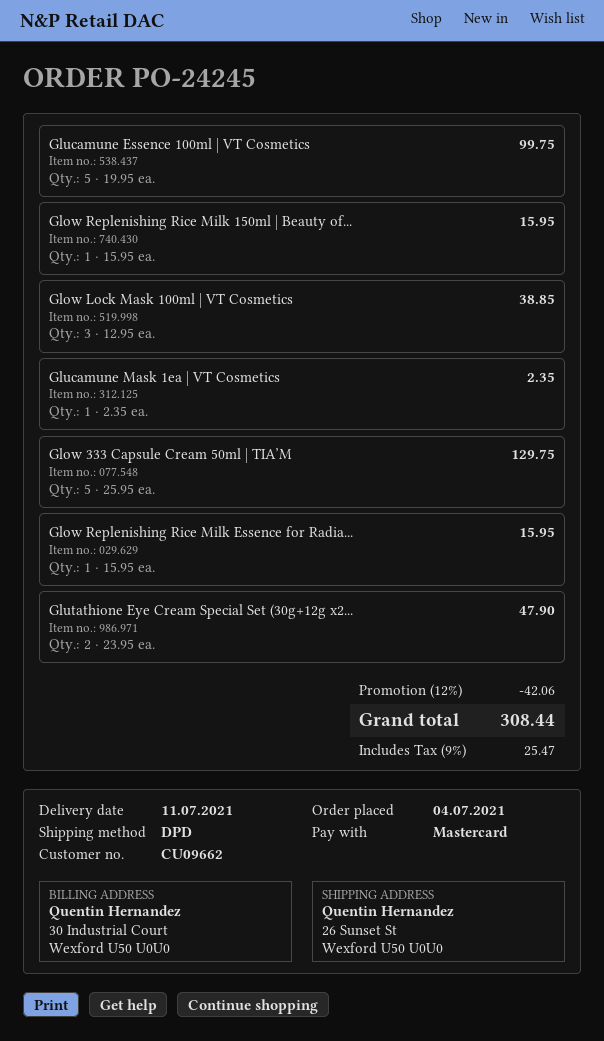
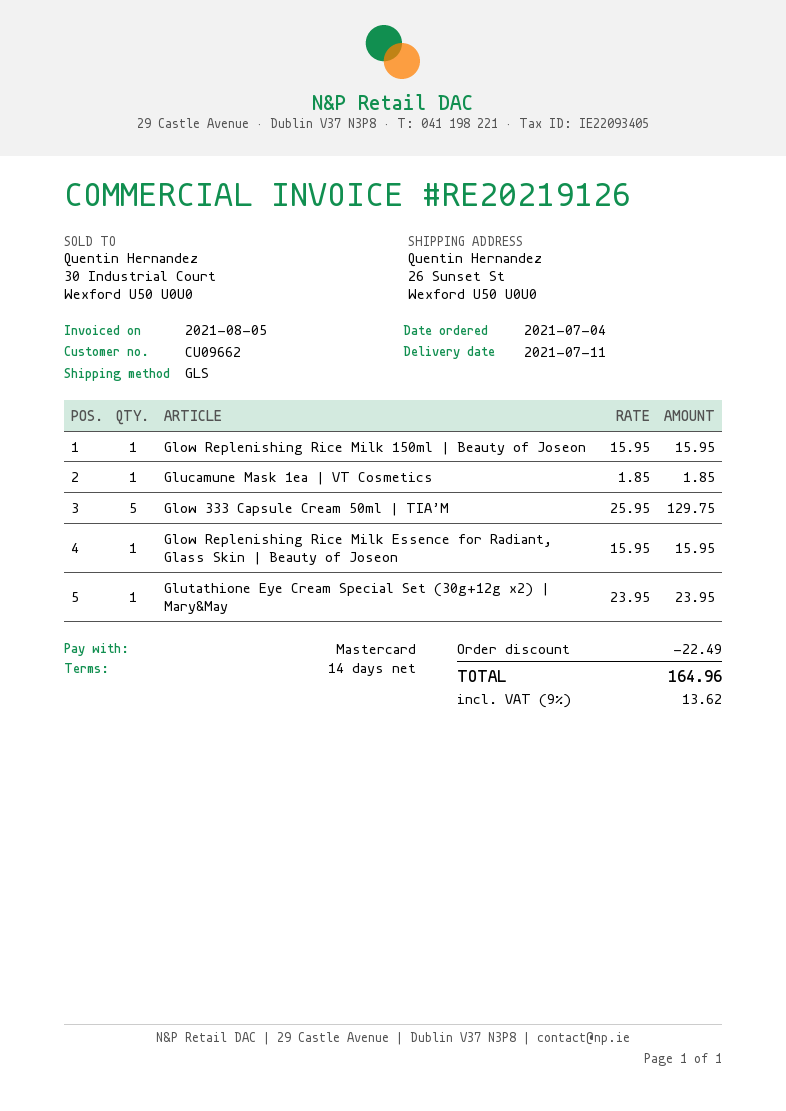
shipping method: DPD -> GLS
Glucamune Essence 100ml | VT Cosmetics: 5 x 19.95 = 99.75 -> none
Glow Lock Mask 100ml | VT Cosmetics: 3 x 12.95 = 38.85 -> none
Glucamune Mask 1ea | VT Cosmetics: 1 x 2.35 = 2.35 -> 1 x 1.85 = 1.85
Glutathione Eye Cream Special Set (30g+12g x2...: 2 x 23.95 = 47.90 -> 1 x 23.95 = 23.95
discount: 42.06 -> 22.49
tax: 9% = 25.47 -> 9% = 13.62
total: 308.44 -> 164.96

